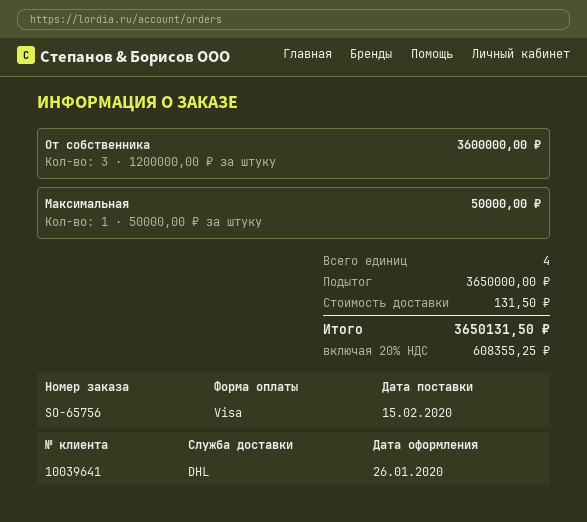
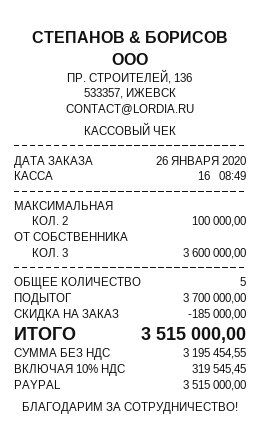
payment method: Visa -> PayPal
Максимальная: 1 for 50000.00 -> 2 for 100000.00
total quantity: 4 -> 5
subtotal: 3650000.00 -> 3700000.00
discount: none -> 185000.00
shipping: 131.50 -> none
tax: 20% = 608355.25 -> 10% = 319545.45
total: 3650131.50 -> 3515000.00

